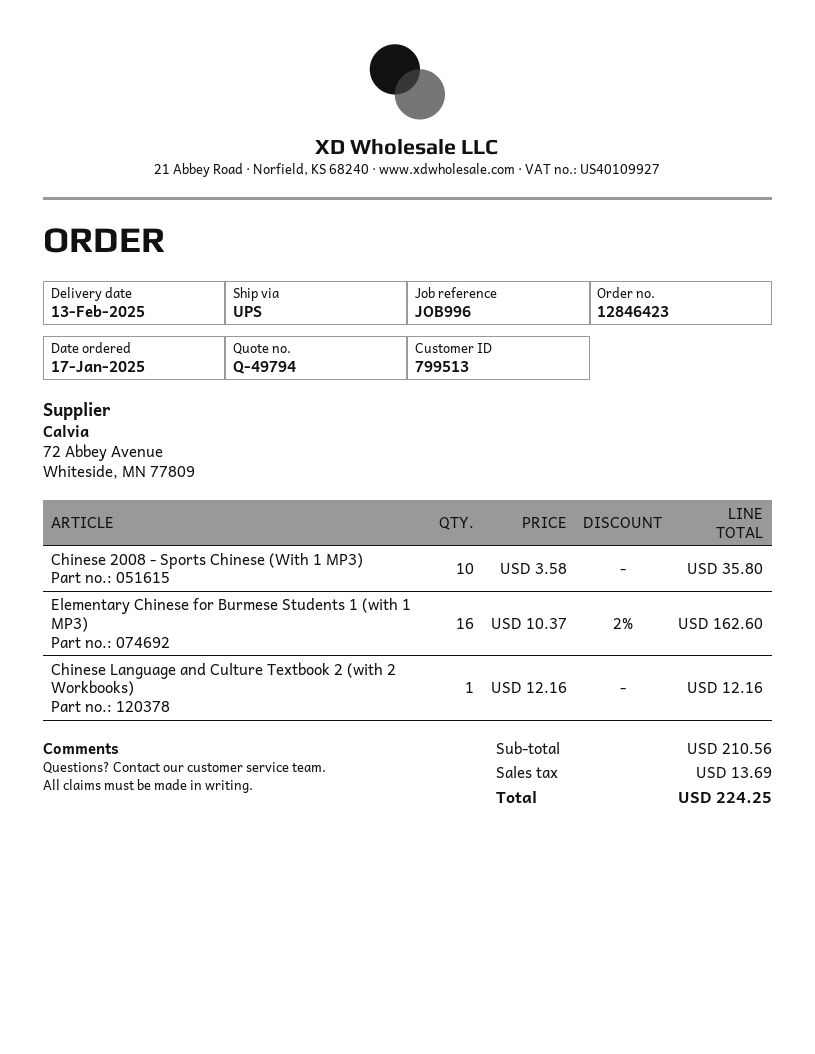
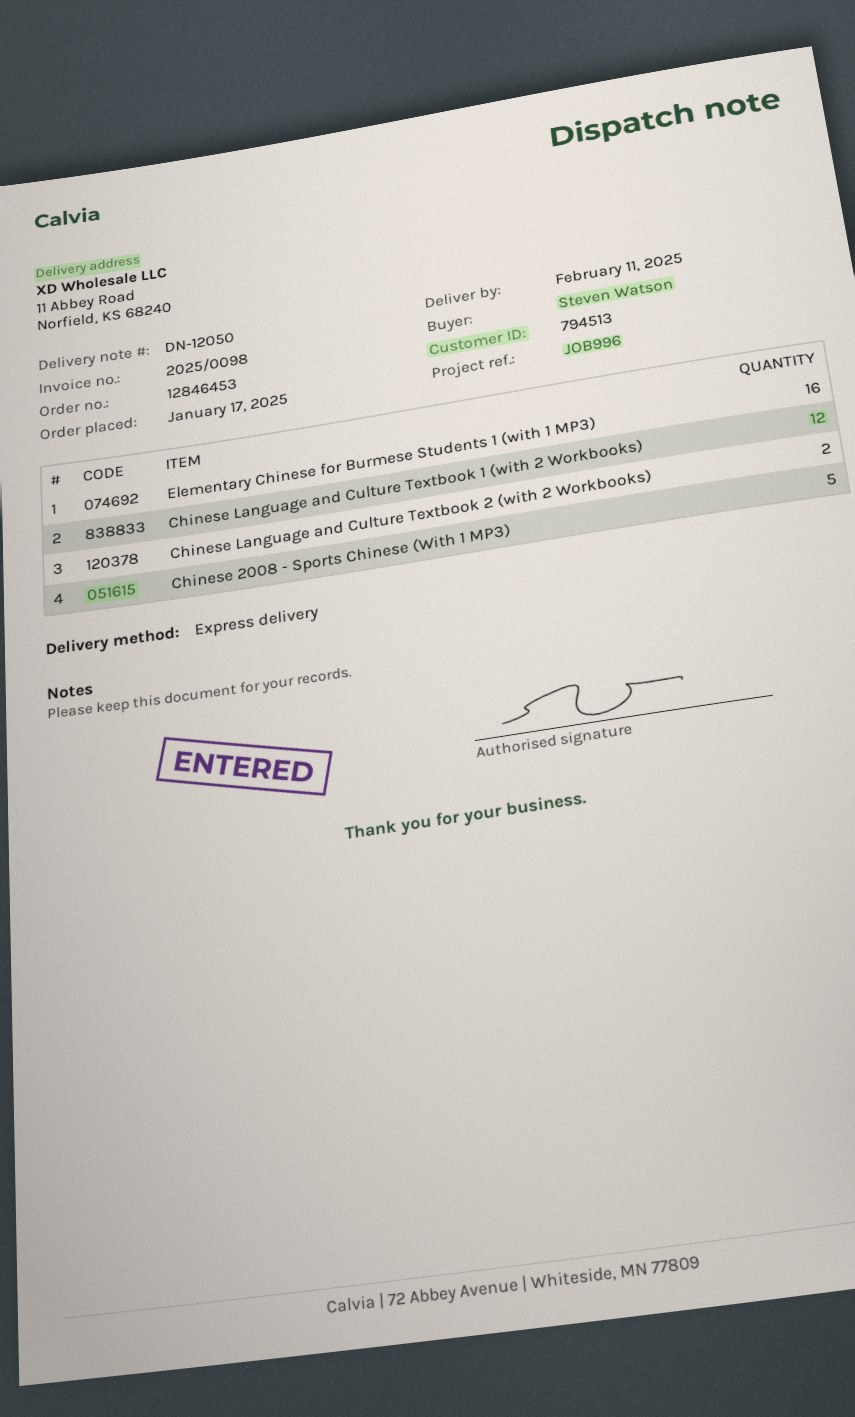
order number: 12846423 -> 12846453
delivery date: 2025-02-13 -> 2025-02-11
customer number: 799513 -> 794513
shipping method: UPS -> express
Chinese 2008 - Sports Chinese (With 1 MP3): 10 -> 5
Chinese Language and Culture Textbook 2 (with 2 Workbooks): 1 -> 2
Chinese Language and Culture Textbook 1 (with 2 Workbooks): none -> 12

